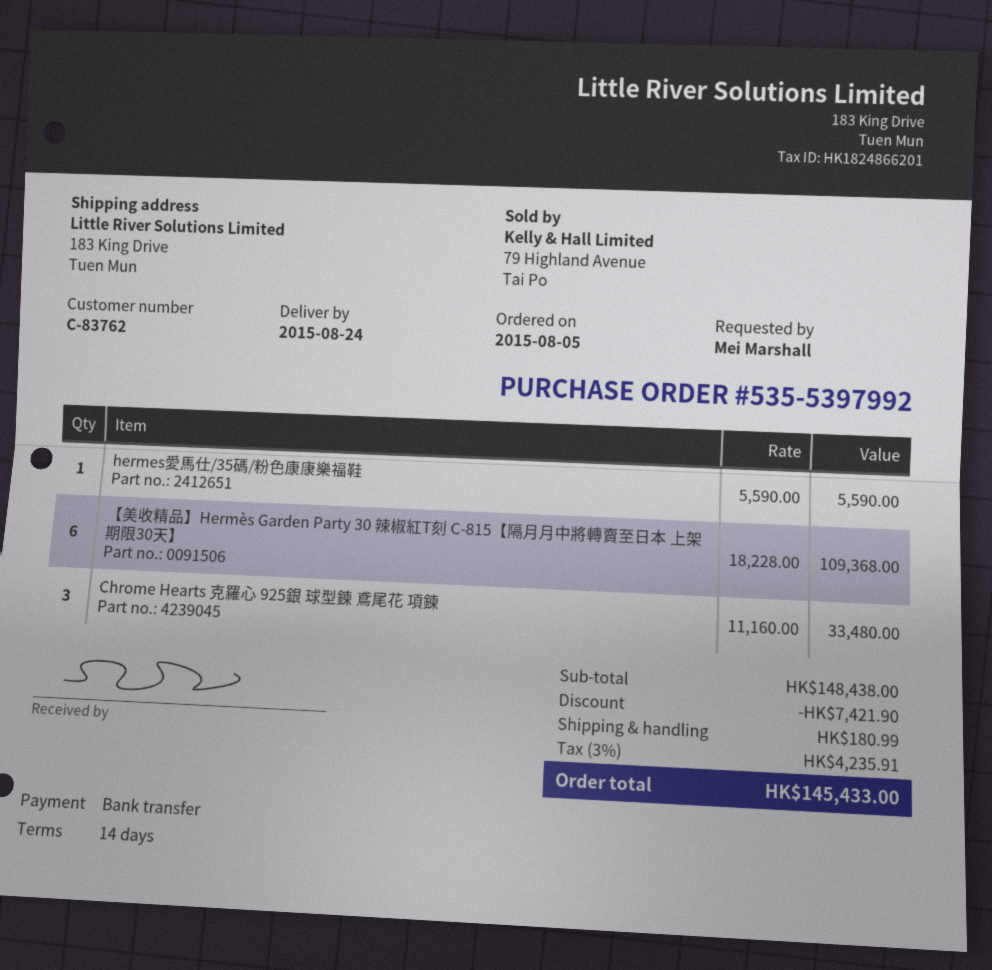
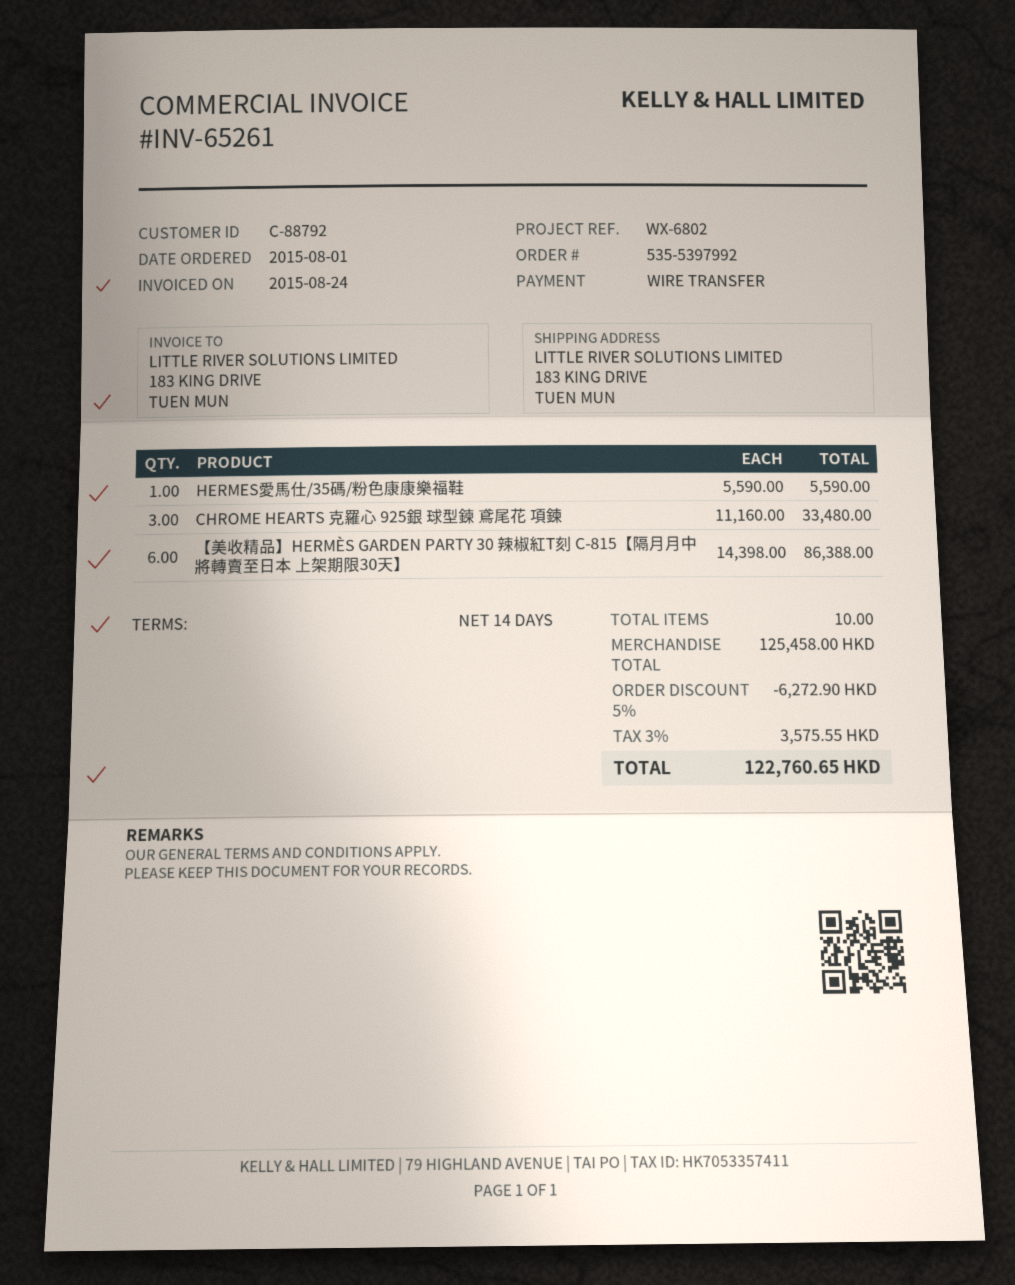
order date: 2015-08-05 -> 2015-08-01
customer number: C-83762 -> C-88792
【美收精品】Hermès Garden Party 30 辣椒紅T刻 C-815【隔月月中將轉賣至日本 上架期限30天】: 6 x 18228.00 = 109368.00 -> 6 x 14398.00 = 86388.00
subtotal: 148438.00 -> 125458.00
discount: 7421.90 -> 6272.90
shipping: 180.99 -> none
tax: 3% = 4235.91 -> 3% = 3575.55
total: 145433.00 -> 122760.65

